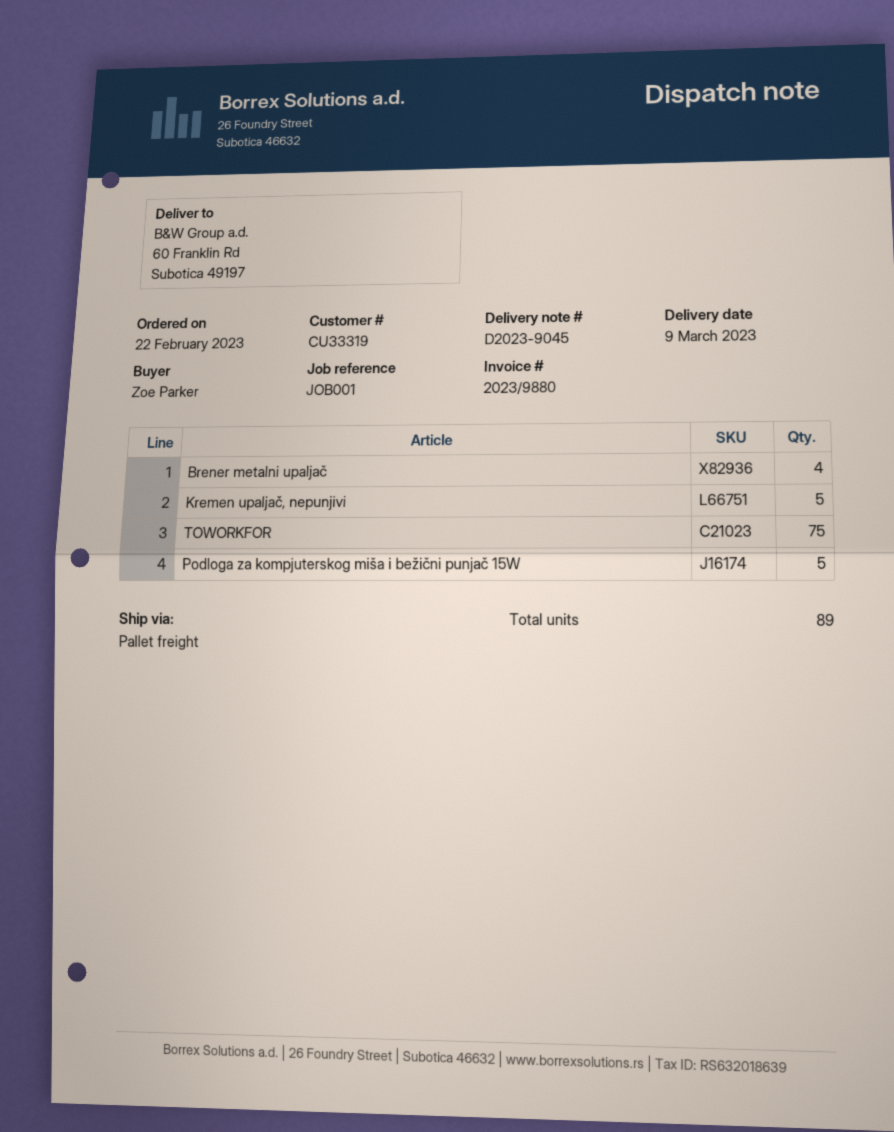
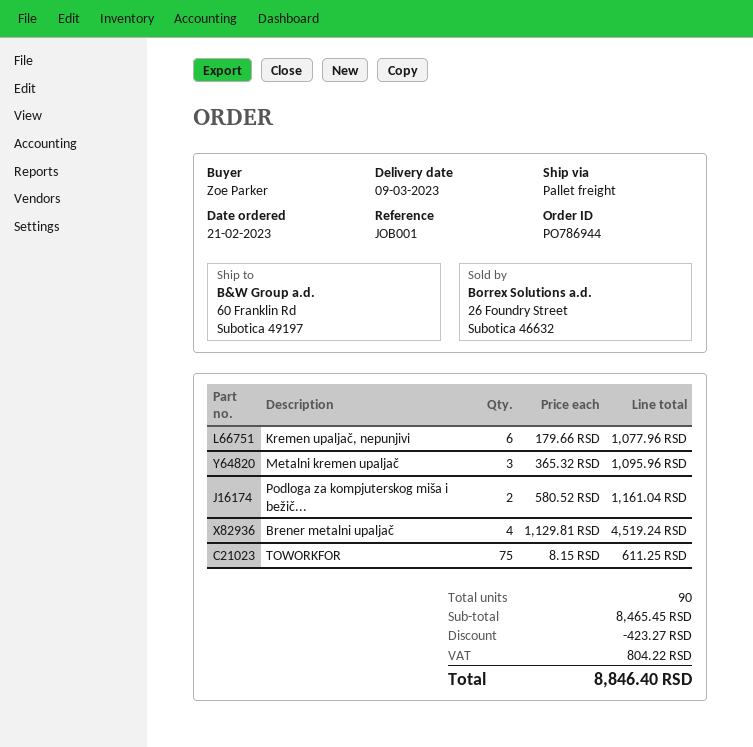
order date: 2023-02-22 -> 2023-02-21
Kremen upaljač, nepunjivi: 5 -> 6
Podloga za kompjuterskog miša i bežični punjač 15W: 5 -> 2
Metalni kremen upaljač: none -> 3
total quantity: 89 -> 90

